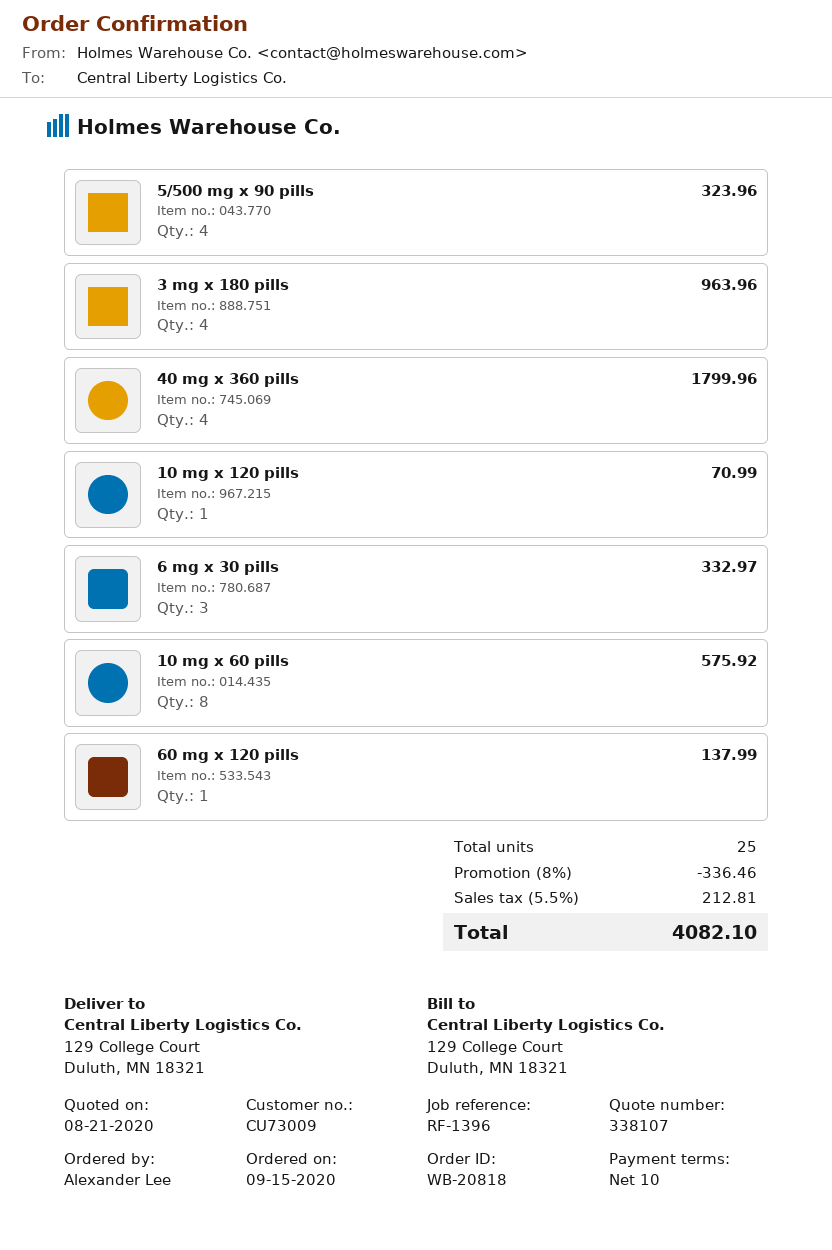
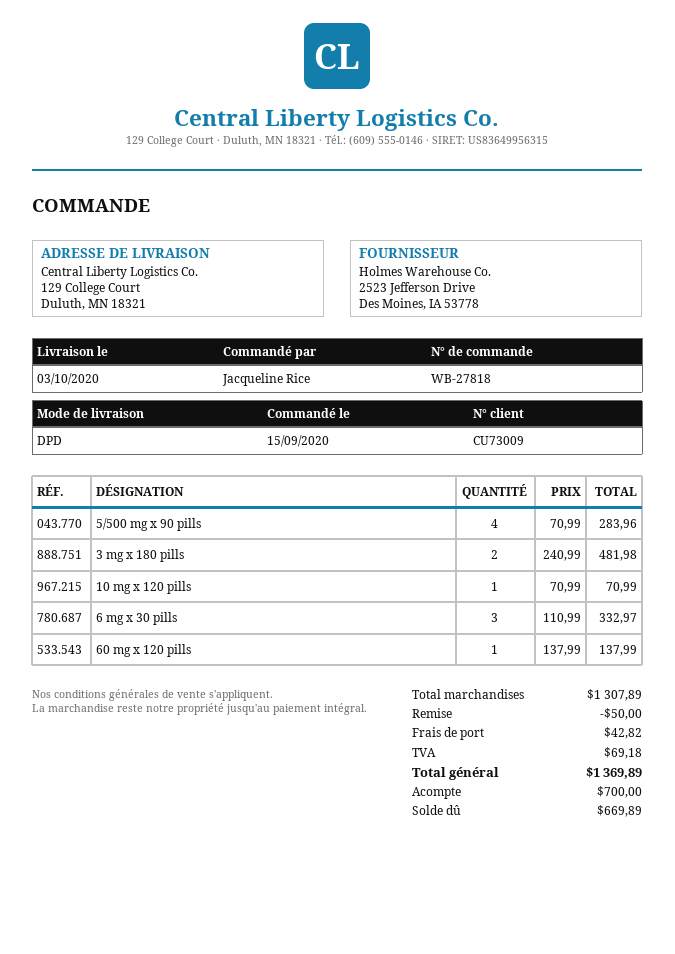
order number: WB-20818 -> WB-27818
ordered by: Alexander Lee -> Jacqueline Rice
5/500 mg x 90 pills: 4 for 323.96 -> 4 for 283.96
3 mg x 180 pills: 4 for 963.96 -> 2 for 481.98
40 mg x 360 pills: 4 for 1799.96 -> none
10 mg x 60 pills: 8 for 575.92 -> none
discount: 336.46 -> 50.00
shipping: none -> 42.82
tax: 212.81 -> 69.18
total: 4082.10 -> 1369.89

